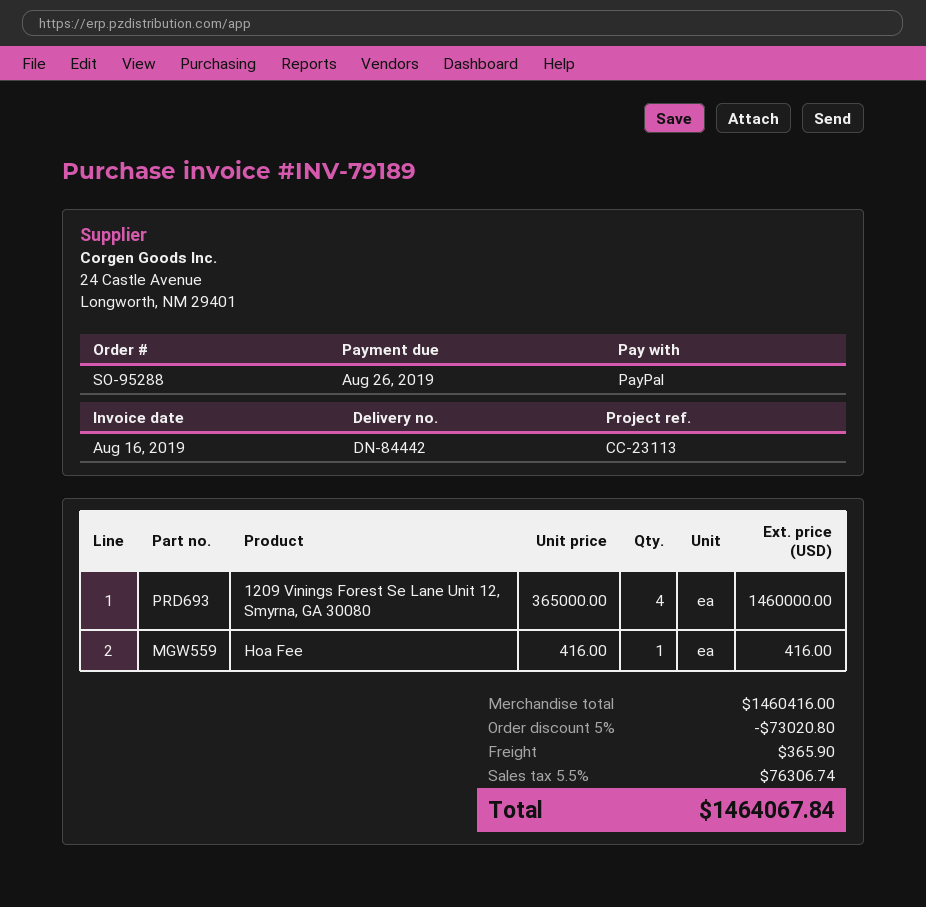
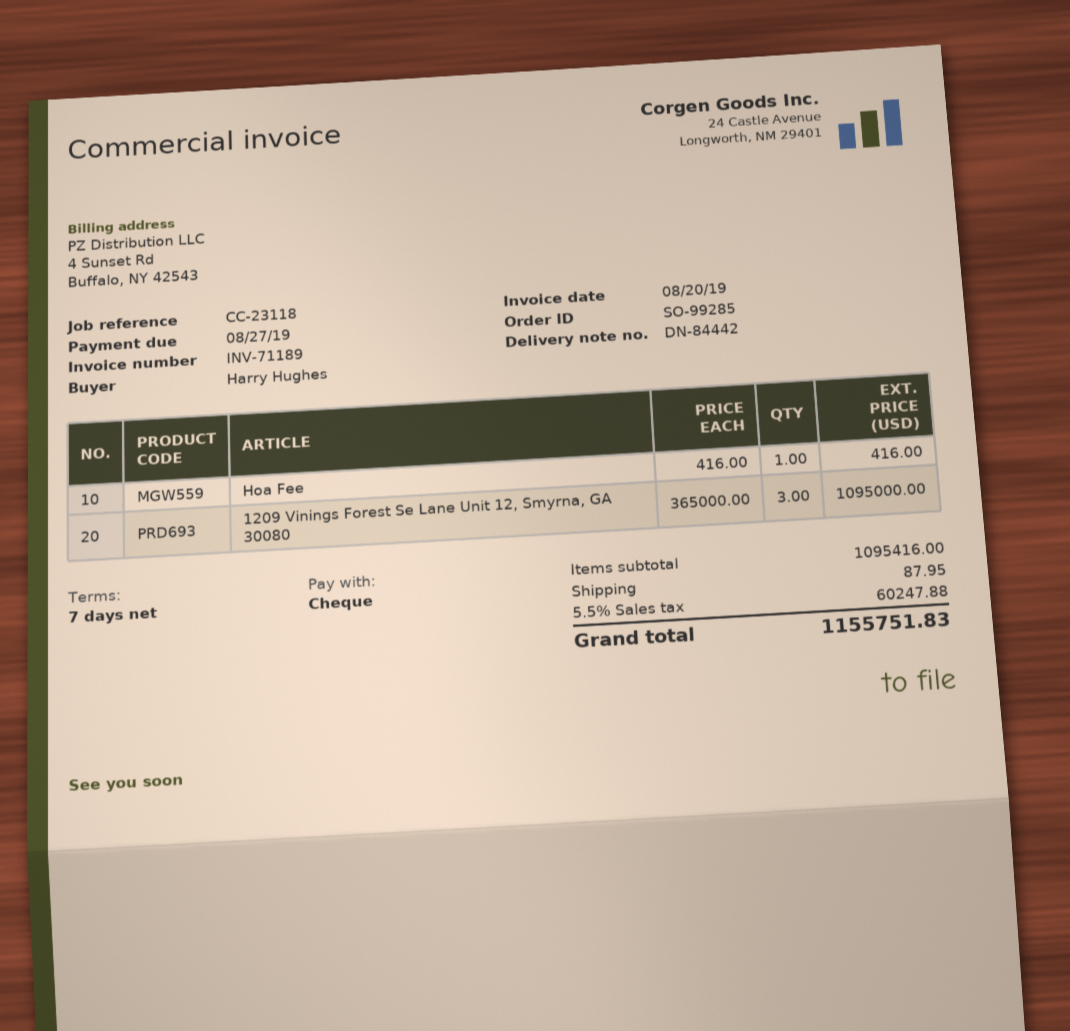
order number: SO-95288 -> SO-99285
invoice number: INV-79189 -> INV-71189
invoice date: 2019-08-16 -> 2019-08-20
due date: 2019-08-26 -> 2019-08-27
reference: CC-23113 -> CC-23118
payment method: PayPal -> cheque
1209 Vinings Forest Se Lane Unit 12, Smyrna, GA 30080: 4 x 365000.00 = 1460000.00 -> 3 x 365000.00 = 1095000.00
subtotal: 1460416.00 -> 1095416.00
discount: 5% = 73020.80 -> none
shipping: 365.90 -> 87.95
tax: 5.5% = 76306.74 -> 5.5% = 60247.88
total: 1464067.84 -> 1155751.83

